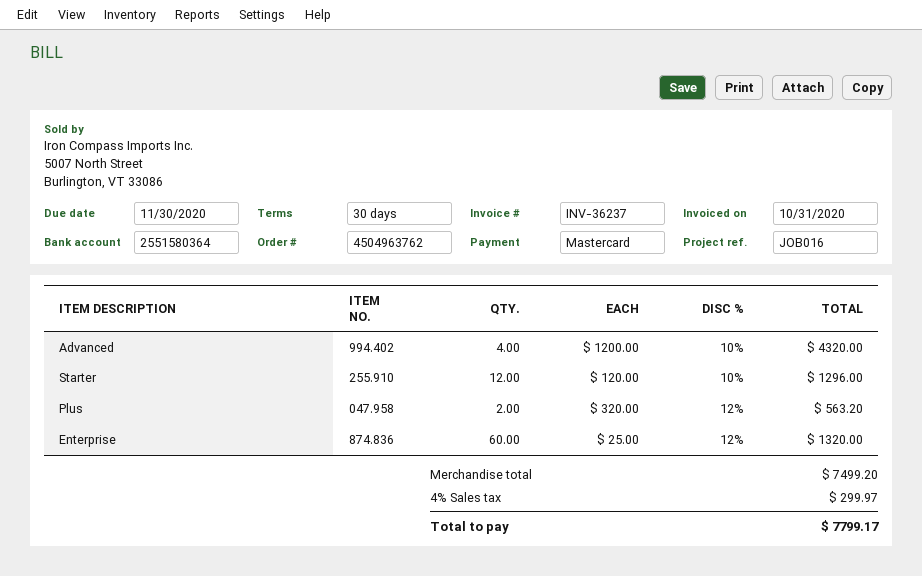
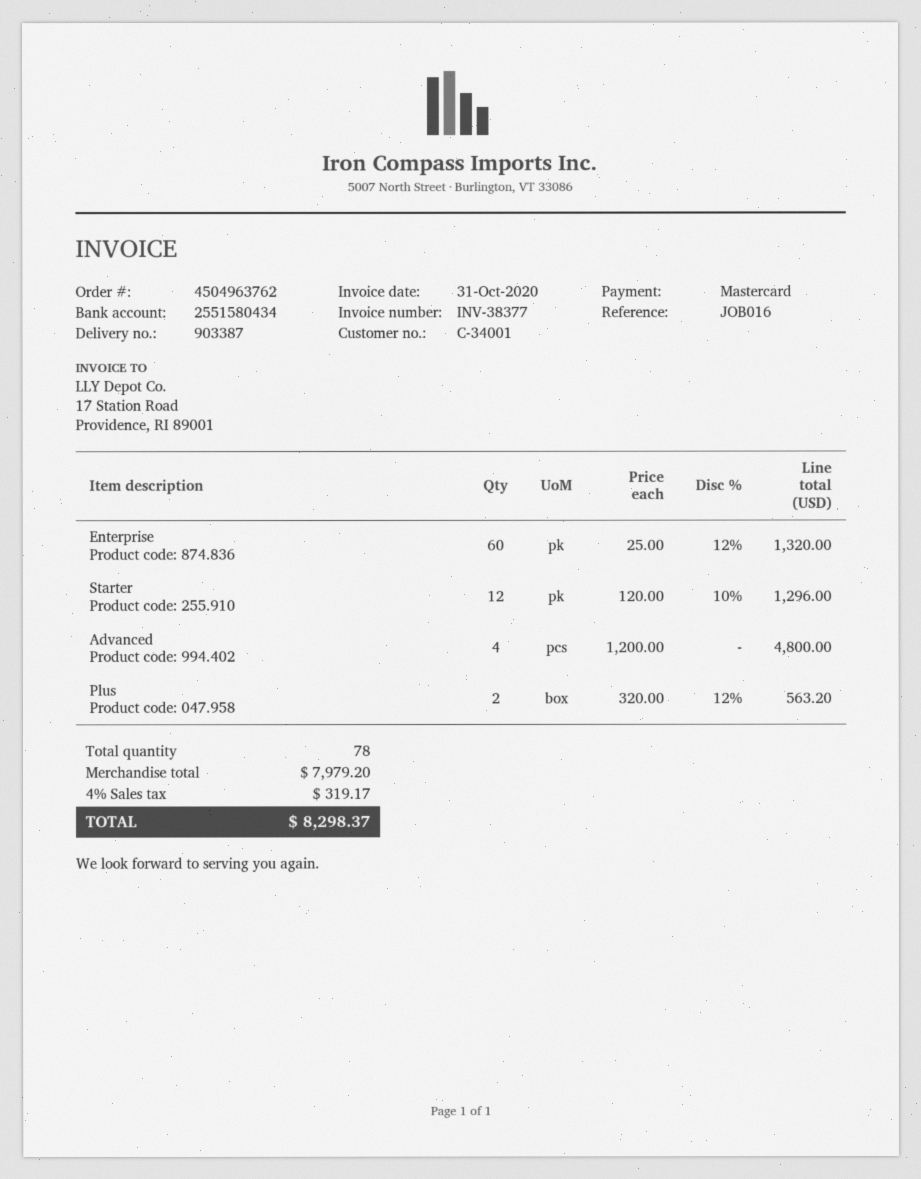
invoice number: INV-36237 -> INV-38377
bank account: 2551580364 -> 2551580434
Advanced: 4 x 1200.00 - 10% = 4320.00 -> 4 x 1200.00 = 4800.00
subtotal: 7499.20 -> 7979.20
tax: 4% = 299.97 -> 4% = 319.17
total: 7799.17 -> 8298.37

